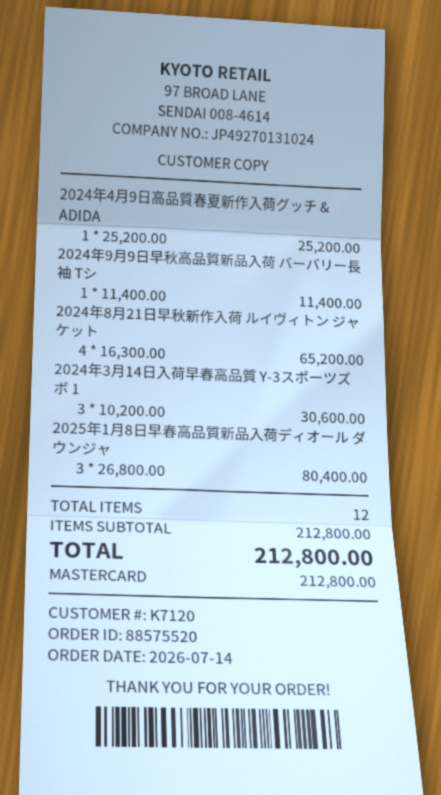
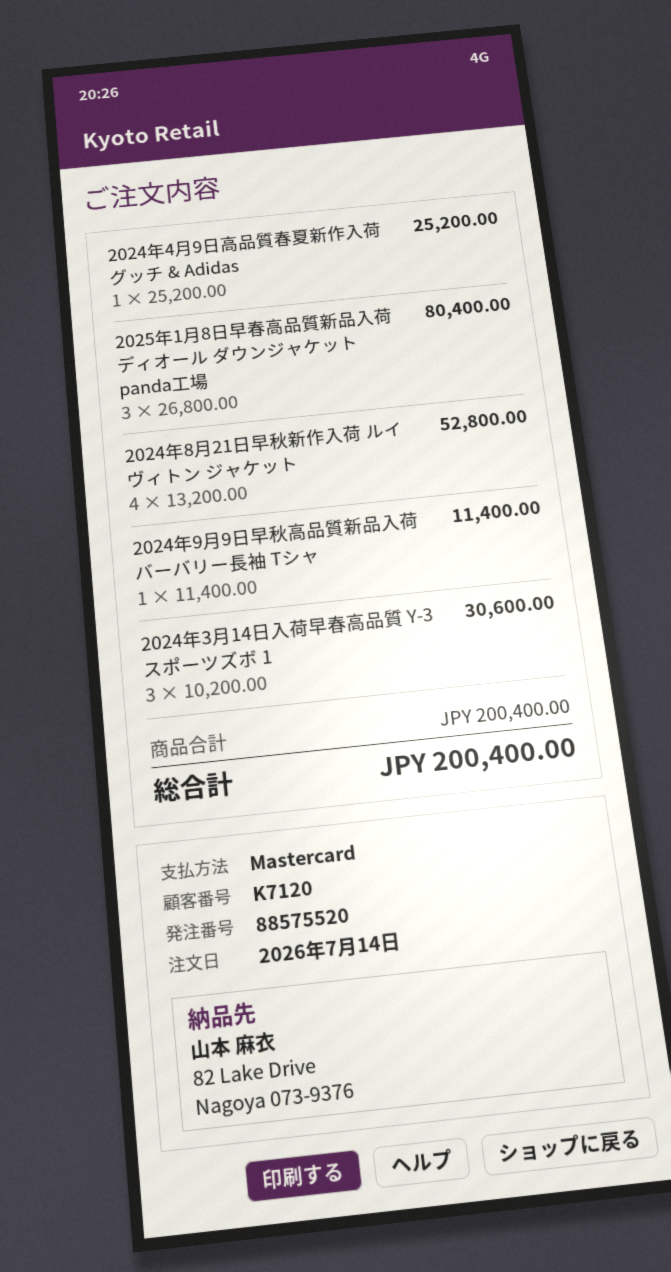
2024年8月21日早秋新作入荷 ルイヴィトン ジャケット: 4 x 16300.00 = 65200.00 -> 4 x 13200.00 = 52800.00
subtotal: 212800.00 -> 200400.00
total: 212800.00 -> 200400.00

